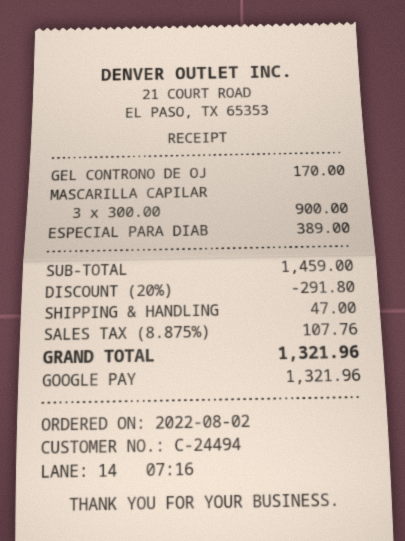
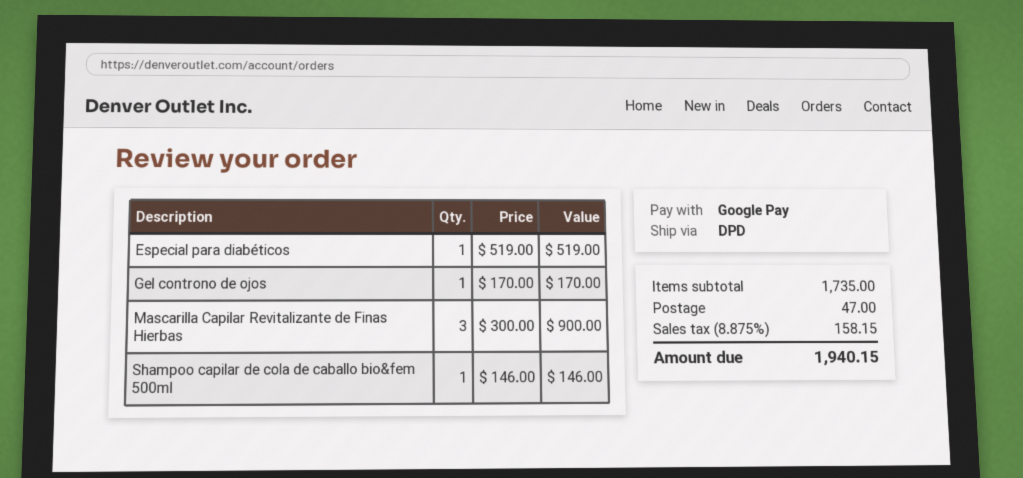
ESPECIAL PARA DIAB: 1 x 389.00 = 389.00 -> 1 x 519.00 = 519.00
Shampoo capilar de cola de caballo bio&fem 500ml: none -> 1 x 146.00 = 146.00
subtotal: 1459.00 -> 1735.00
discount: 20% = 291.80 -> none
tax: 8.875% = 107.76 -> 8.875% = 158.15
total: 1321.96 -> 1940.15

